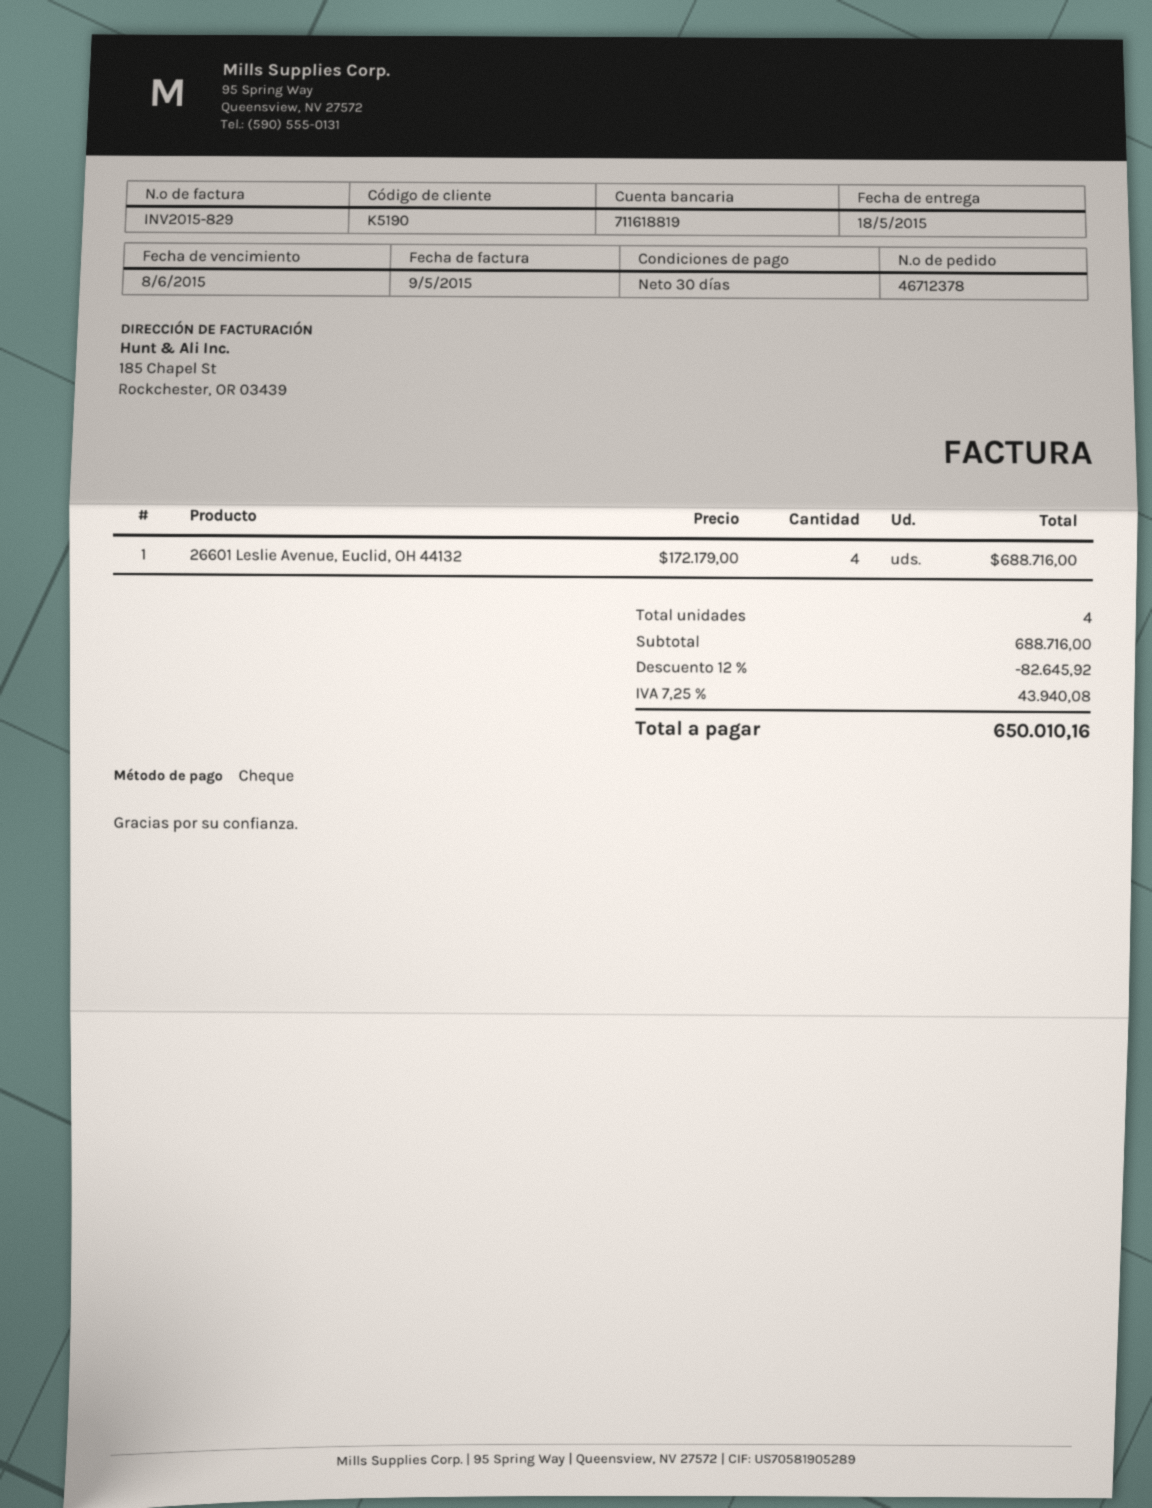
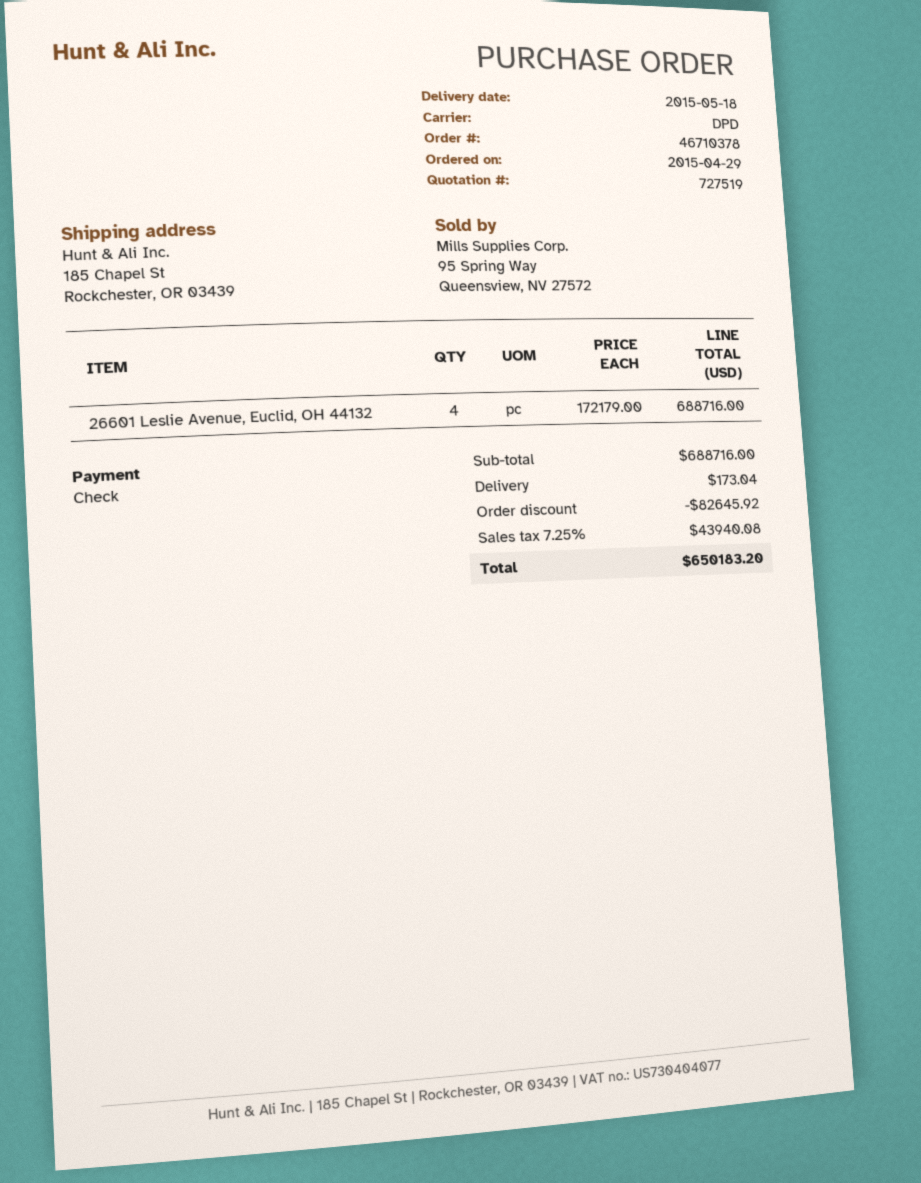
order number: 46712378 -> 46710378
shipping: none -> 173.04
total: 650010.16 -> 650183.20

